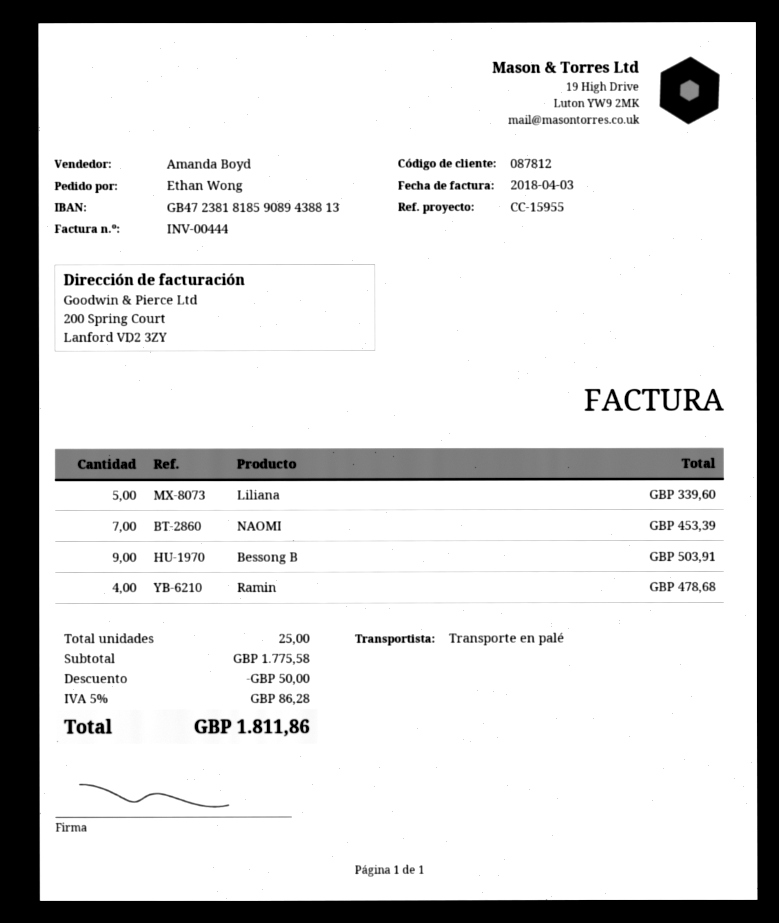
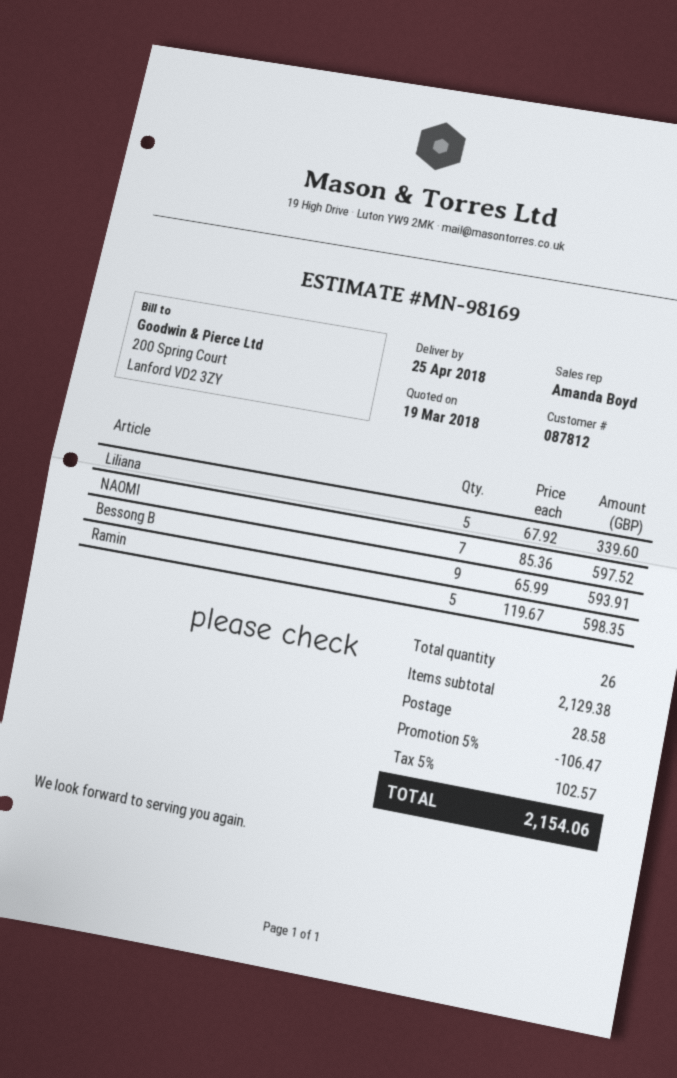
NAOMI: 7 for 453.39 -> 7 for 597.52
Bessong B: 9 for 503.91 -> 9 for 593.91
Ramin: 4 for 478.68 -> 5 for 598.35
total quantity: 25 -> 26
subtotal: 1775.58 -> 2129.38
discount: 50.00 -> 106.47
shipping: none -> 28.58
tax: 5% = 86.28 -> 5% = 102.57
total: 1811.86 -> 2154.06

